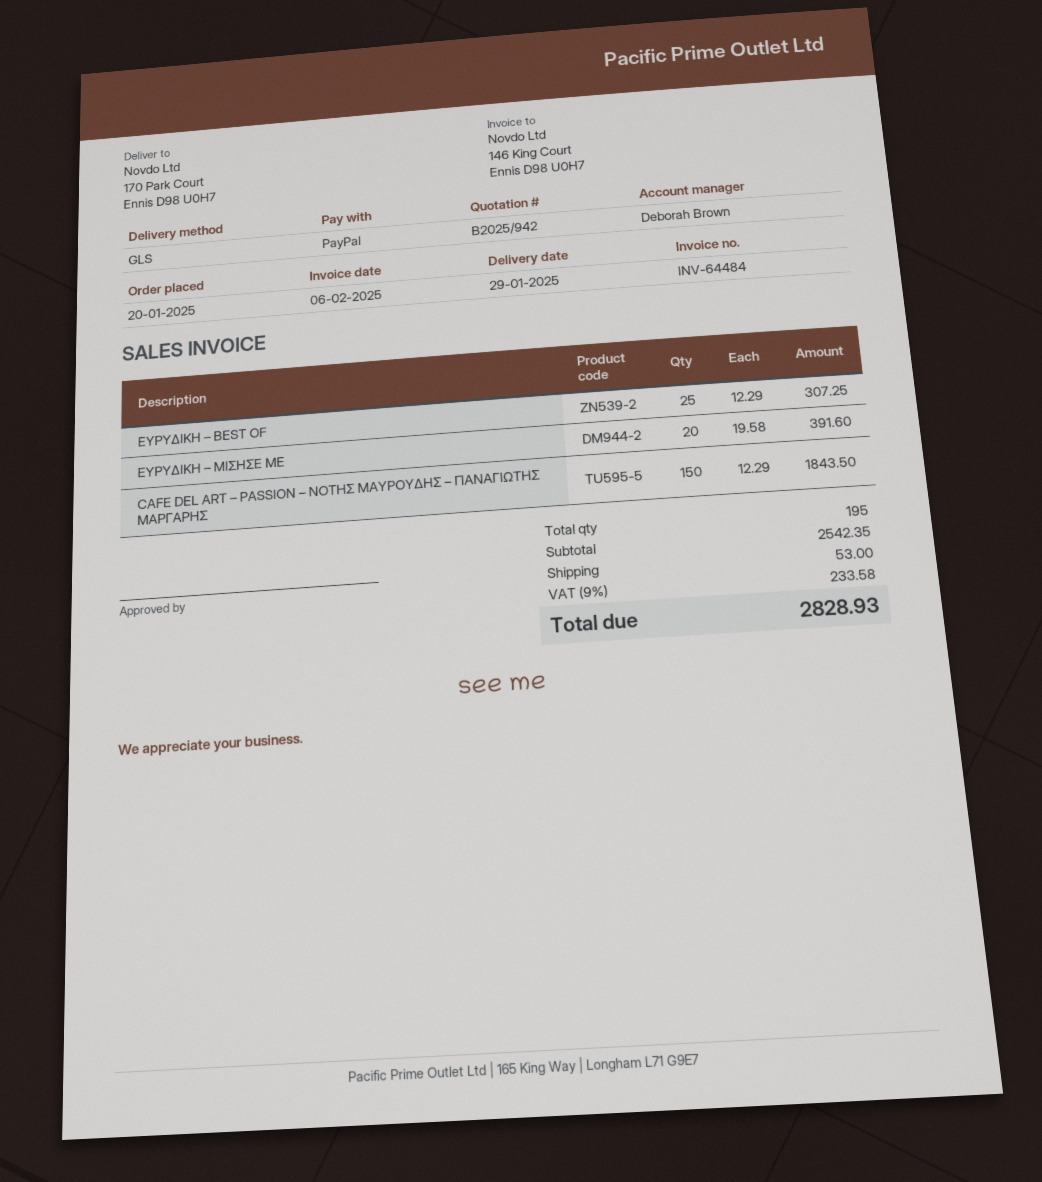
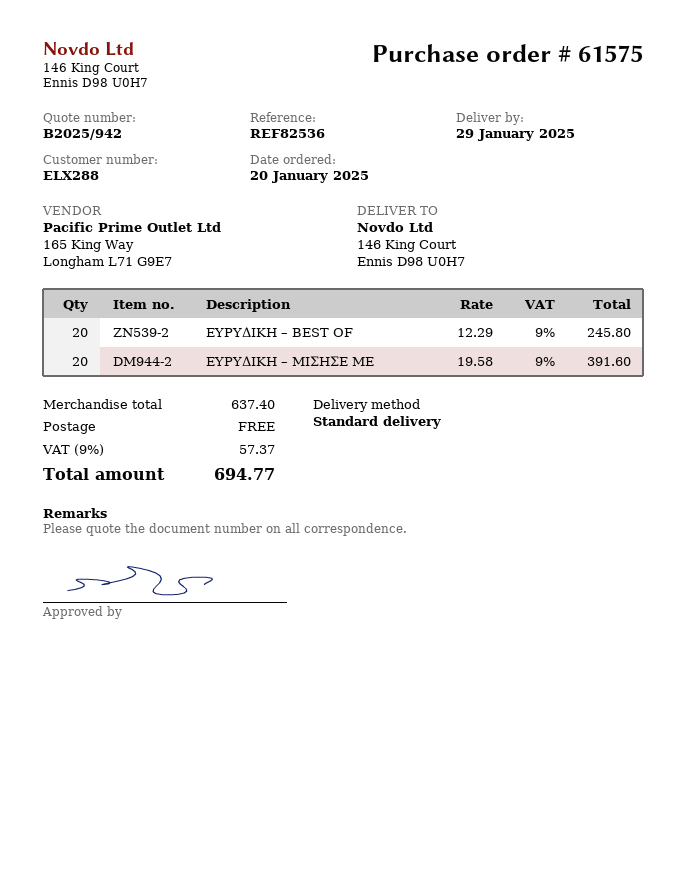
shipping method: GLS -> standard
ship to: 170 Park Court, Ennis D98 U0H7 -> 146 King Court, Ennis D98 U0H7
ΕΥΡΥΔΙΚΗ – BEST OF: 25 x 12.29 = 307.25 -> 20 x 12.29 = 245.80
CAFE DEL ART – PASSION – ΝΟΤΗΣ ΜΑΥΡΟΥΔΗΣ – ΠΑΝΑΓΙΩΤΗΣ ΜΑΡΓΑΡΗΣ: 150 x 12.29 = 1843.50 -> none
subtotal: 2542.35 -> 637.40
shipping: 53.00 -> 0.00
tax: 9% = 233.58 -> 9% = 57.37
total: 2828.93 -> 694.77

